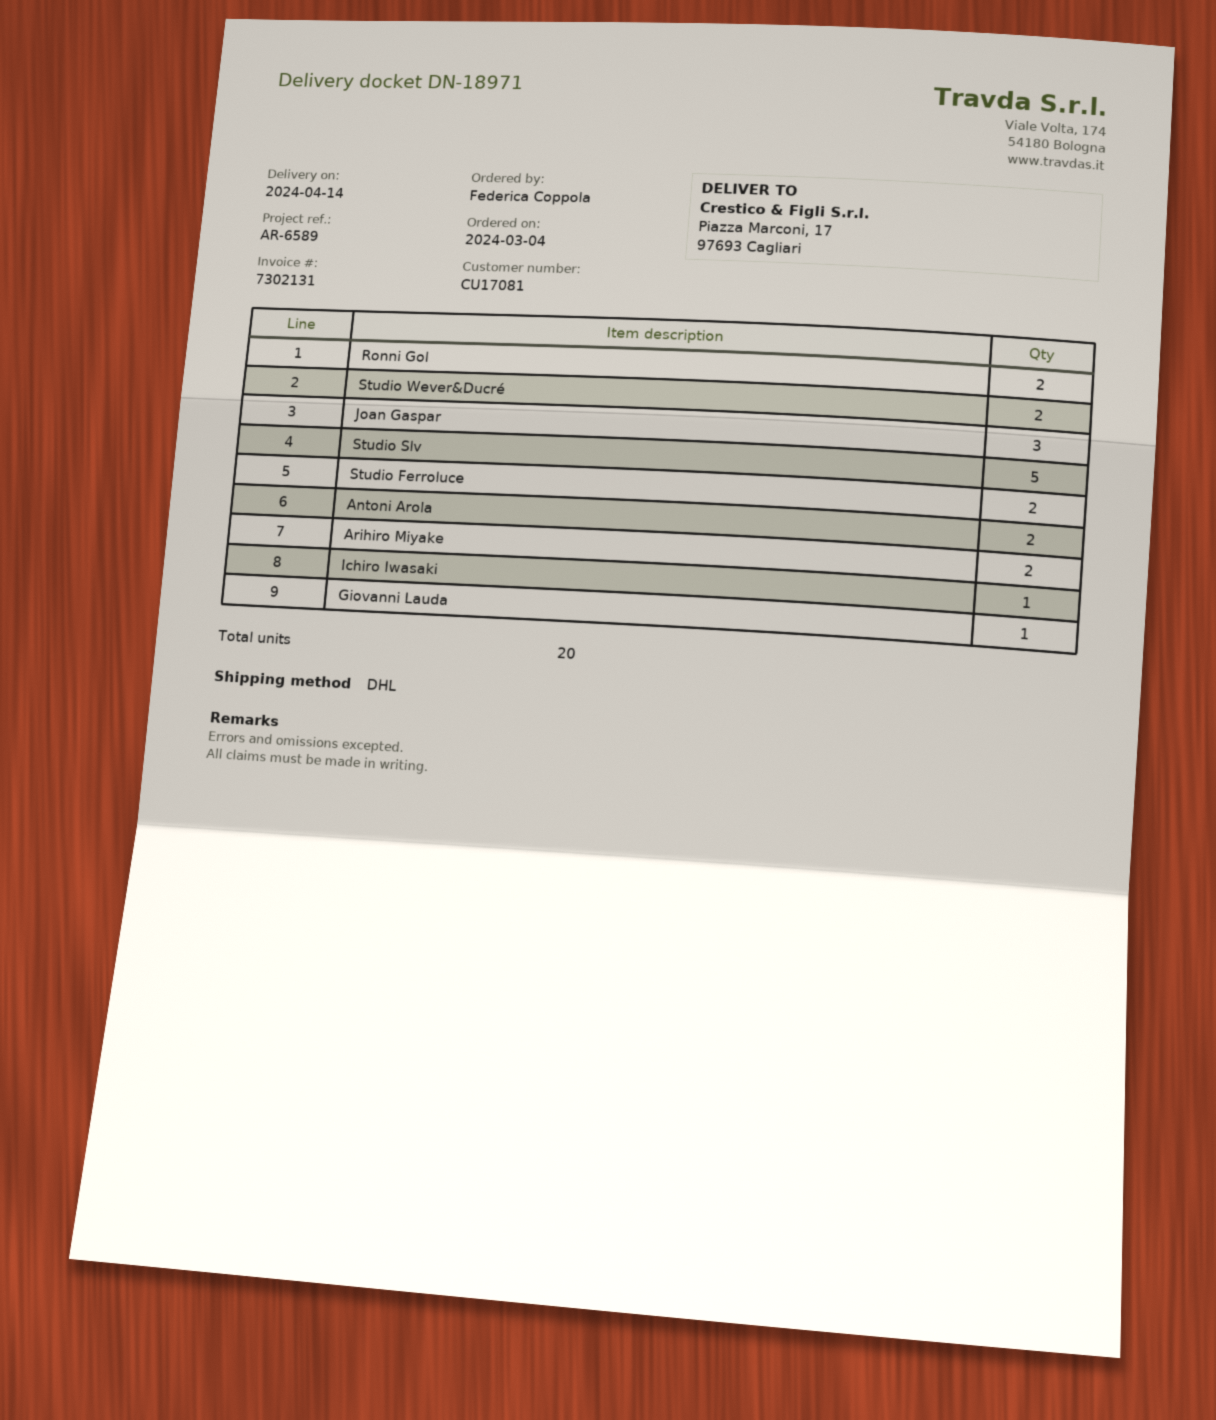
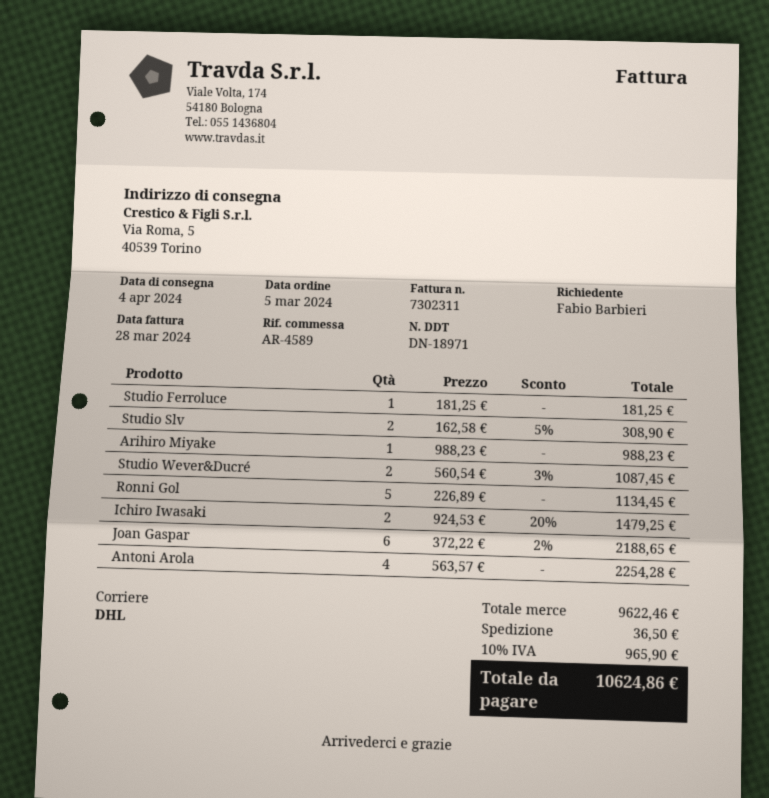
order date: 2024-03-04 -> 2024-03-05
delivery date: 2024-04-14 -> 2024-04-04
invoice number: 7302131 -> 7302311
reference: AR-6589 -> AR-4589
ordered by: Federica Coppola -> Fabio Barbieri
ship to: Piazza Marconi, 17, 97693 Cagliari -> Via Roma, 5, 40539 Torino
Ronni Gol: 2 -> 5
Joan Gaspar: 3 -> 6
Studio Slv: 5 -> 2
Studio Ferroluce: 2 -> 1
Antoni Arola: 2 -> 4
Arihiro Miyake: 2 -> 1
Ichiro Iwasaki: 1 -> 2
Giovanni Lauda: 1 -> none

